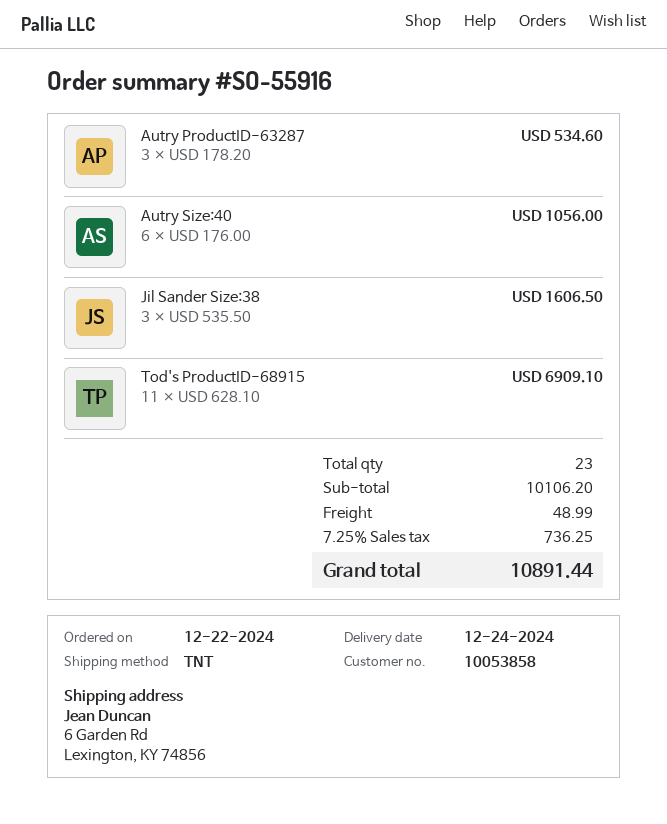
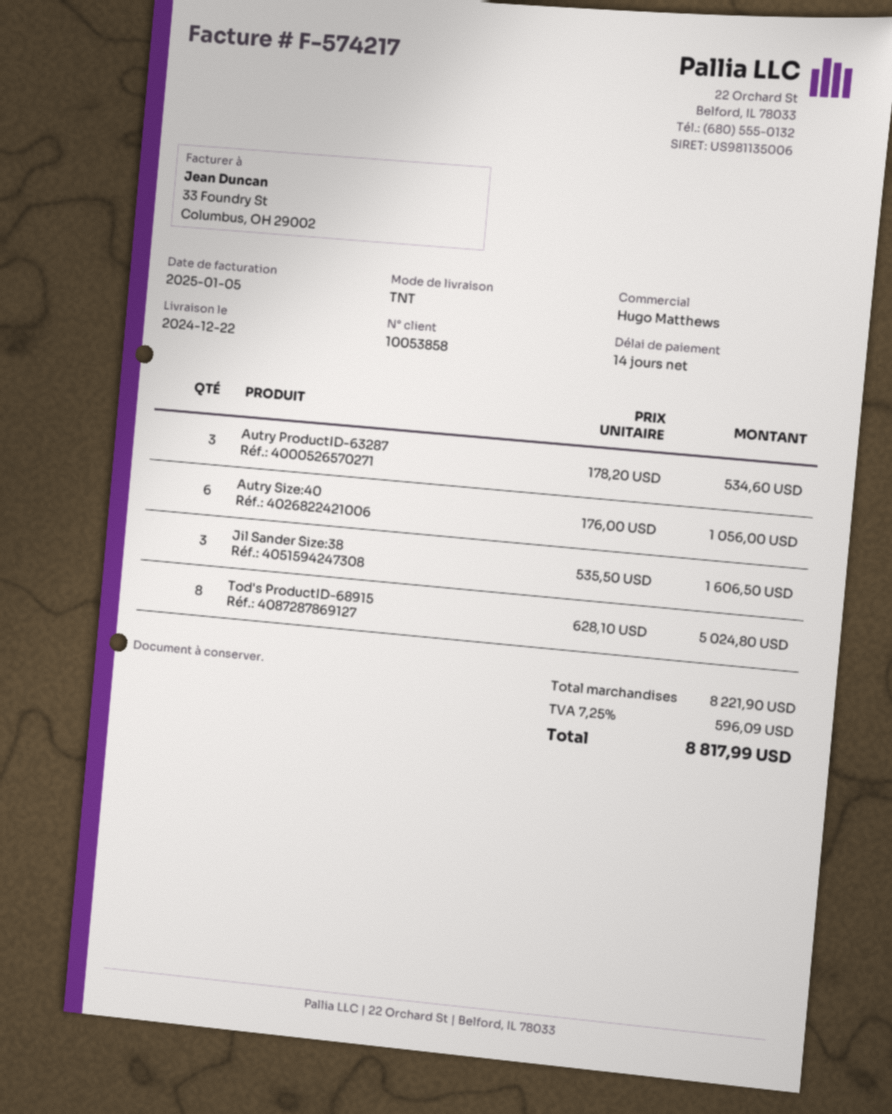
delivery date: 2024-12-24 -> 2024-12-22
Tod's ProductID-68915: 11 x 628.10 = 6909.10 -> 8 x 628.10 = 5024.80
subtotal: 10106.20 -> 8221.90
shipping: 48.99 -> none
tax: 7.25% = 736.25 -> 7.25% = 596.09
total: 10891.44 -> 8817.99

